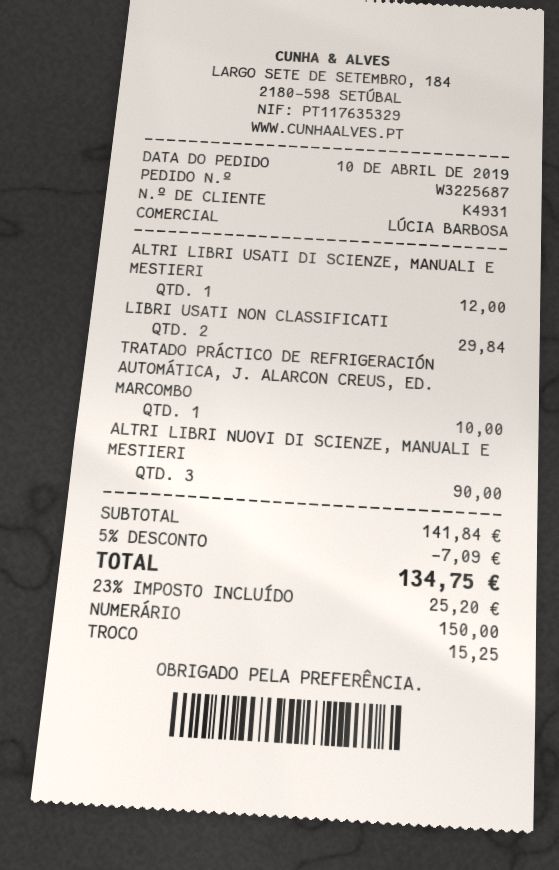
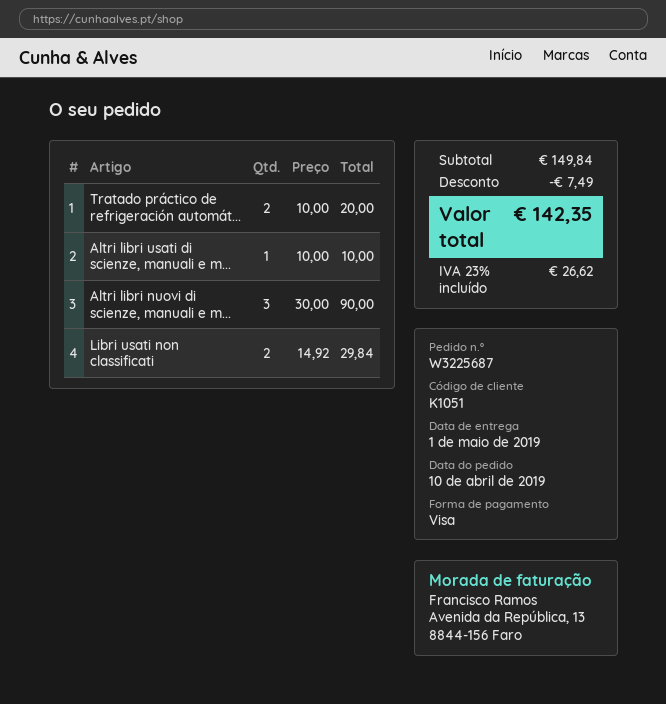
customer number: K4931 -> K1051
payment method: cash -> Visa
ALTRI LIBRI USATI DI SCIENZE, MANUALI E MESTIERI: 1 for 12.00 -> 1 for 10.00
TRATADO PRÁCTICO DE REFRIGERACIÓN AUTOMÁTICA, J. ALARCON CREUS, ED. MARCOMBO: 1 for 10.00 -> 2 for 20.00
subtotal: 141.84 -> 149.84
discount: 7.09 -> 7.49
tax: 23% = 25.20 -> 23% = 26.62
total: 134.75 -> 142.35

